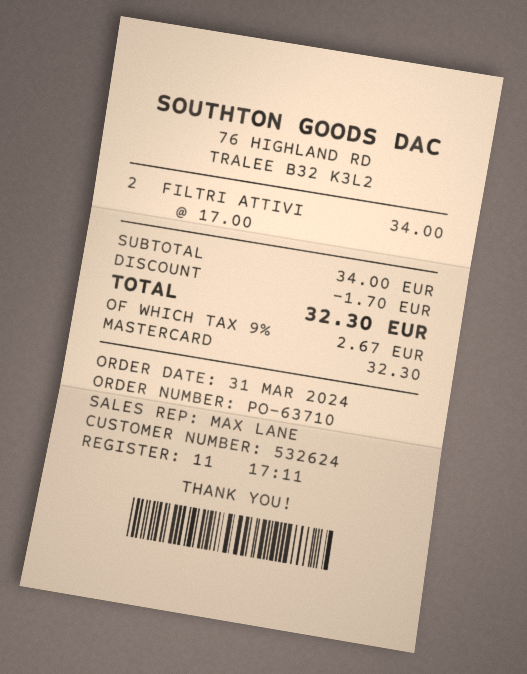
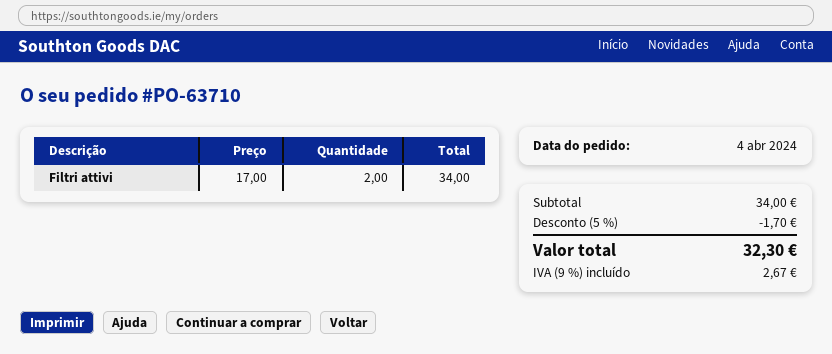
order date: 2024-03-31 -> 2024-04-04

